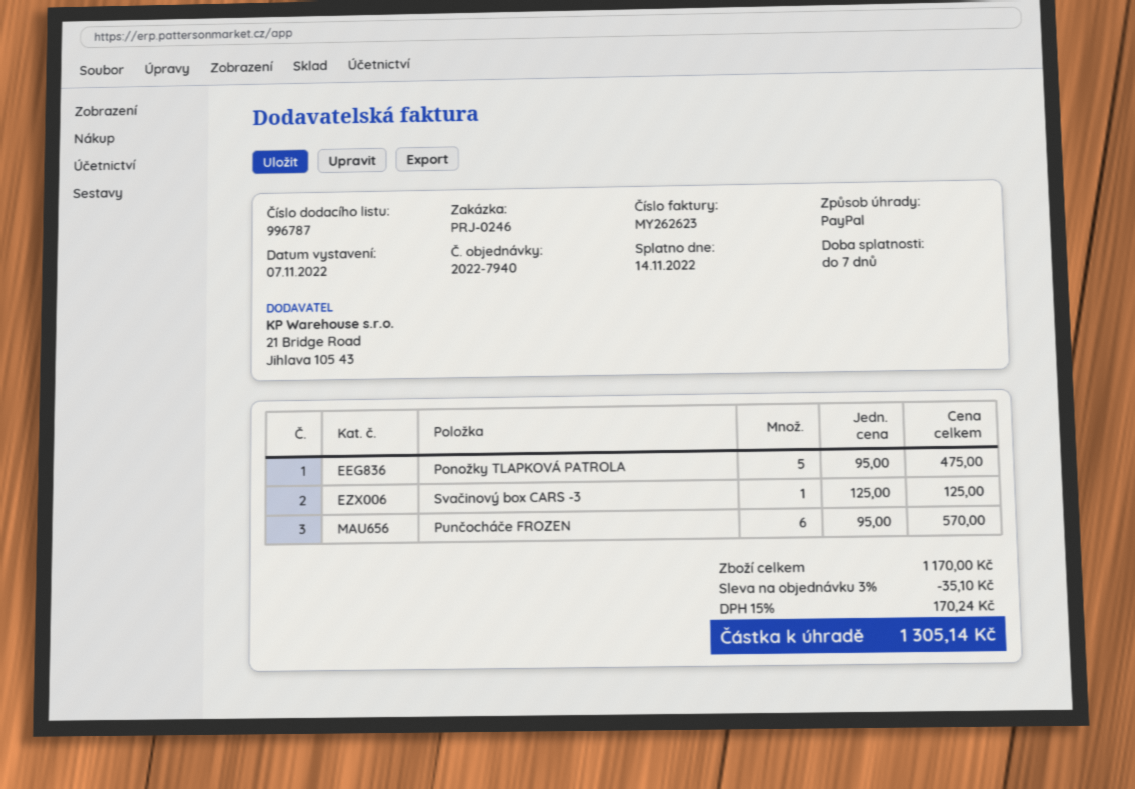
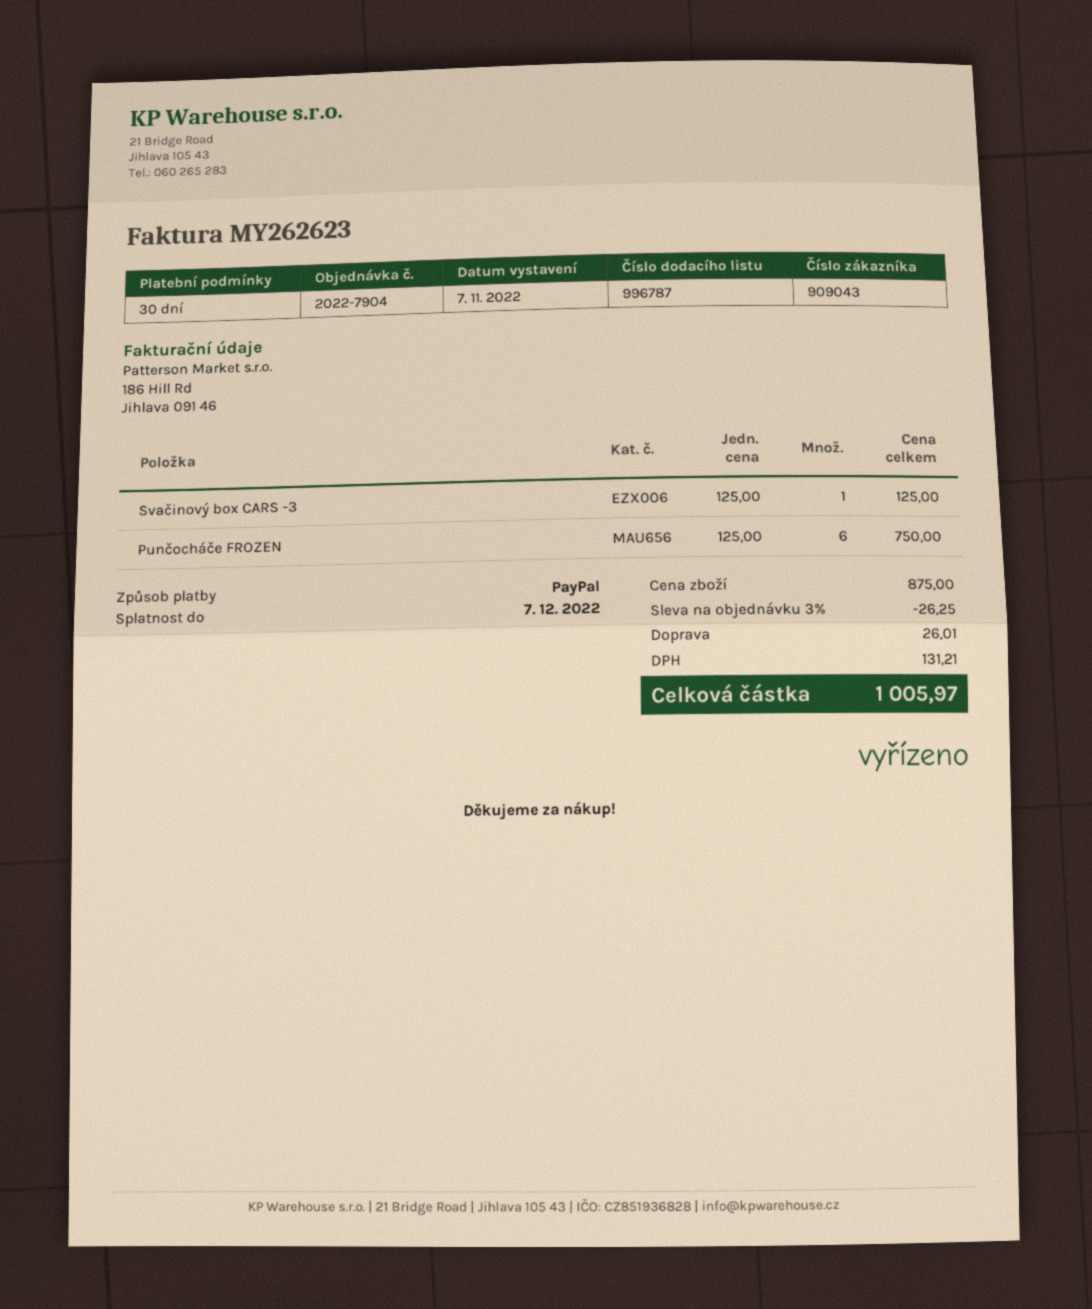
order number: 2022-7940 -> 2022-7904
payment terms: 7 days -> 30 days
due date: 2022-11-14 -> 2022-12-07
Ponožky TLAPKOVÁ PATROLA: 5 x 95.00 = 475.00 -> none
Punčocháče FROZEN: 6 x 95.00 = 570.00 -> 6 x 125.00 = 750.00
subtotal: 1170.00 -> 875.00
discount: 3% = 35.10 -> 3% = 26.25
shipping: none -> 26.01
tax: 170.24 -> 131.21
total: 1305.14 -> 1005.97

